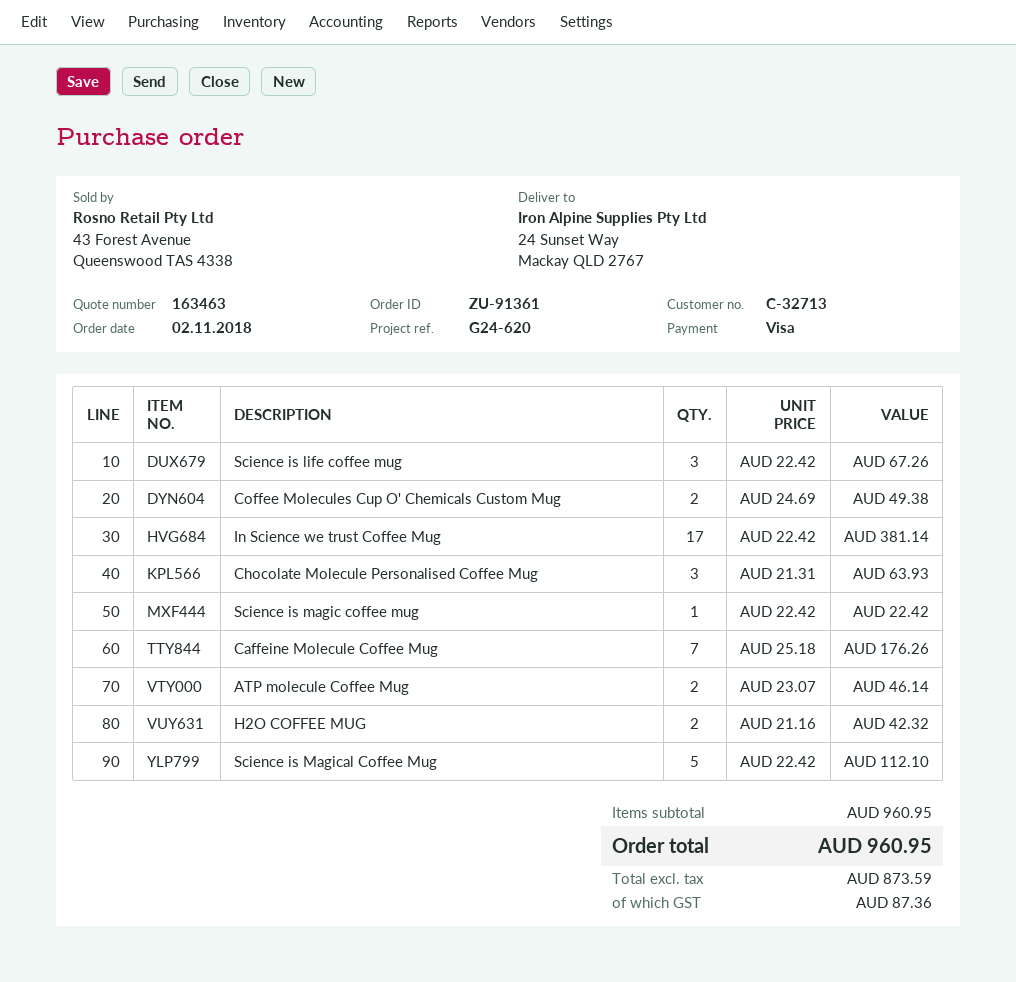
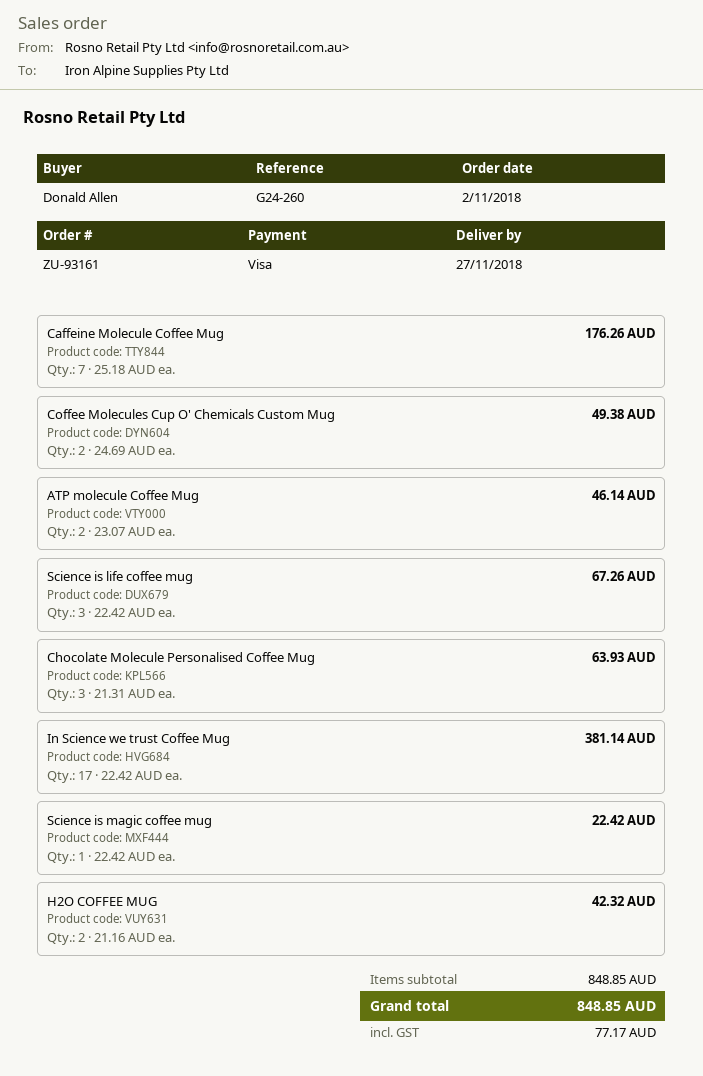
order number: ZU-91361 -> ZU-93161
reference: G24-620 -> G24-260
Science is Magical Coffee Mug: 5 x 22.42 = 112.10 -> none
subtotal: 960.95 -> 848.85
tax: 87.36 -> 77.17
total: 960.95 -> 848.85

